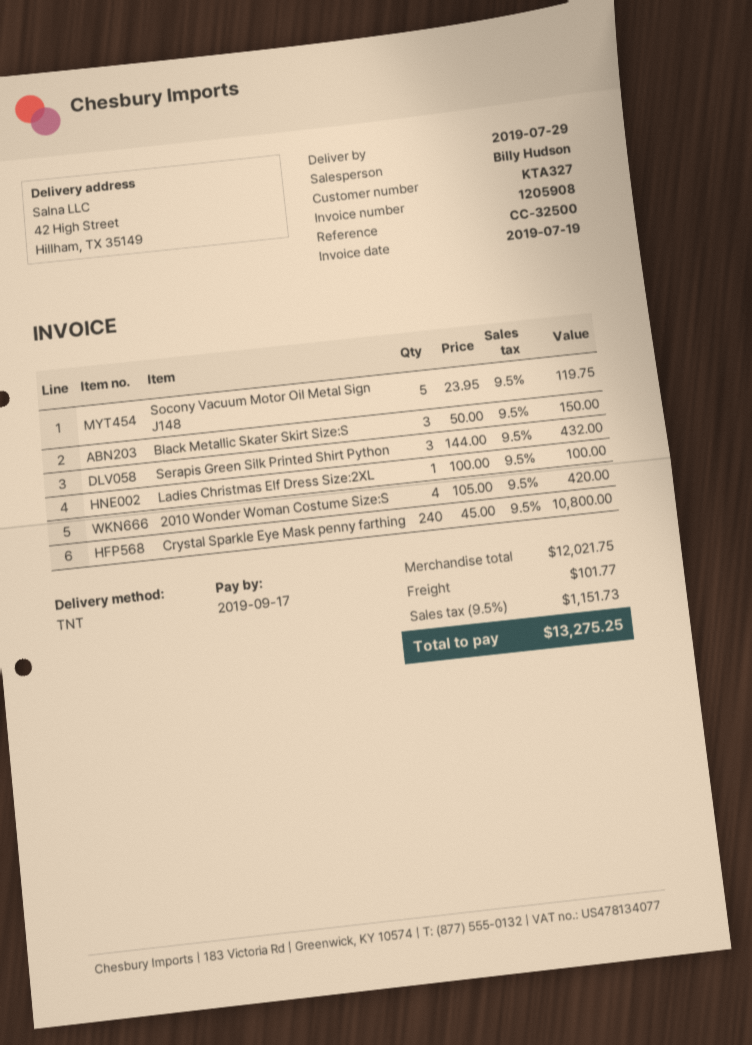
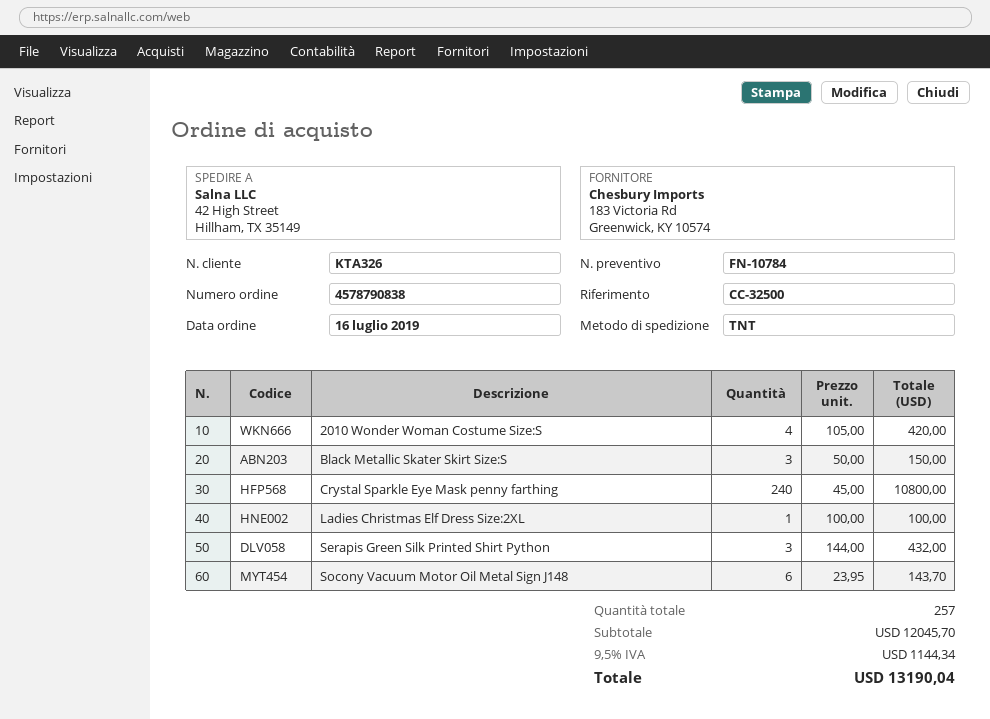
customer number: KTA327 -> KTA326
Socony Vacuum Motor Oil Metal Sign J148: 5 x 23.95 = 119.75 -> 6 x 23.95 = 143.70
subtotal: 12021.75 -> 12045.70
shipping: 101.77 -> none
tax: 9.5% = 1151.73 -> 9.5% = 1144.34
total: 13275.25 -> 13190.04

